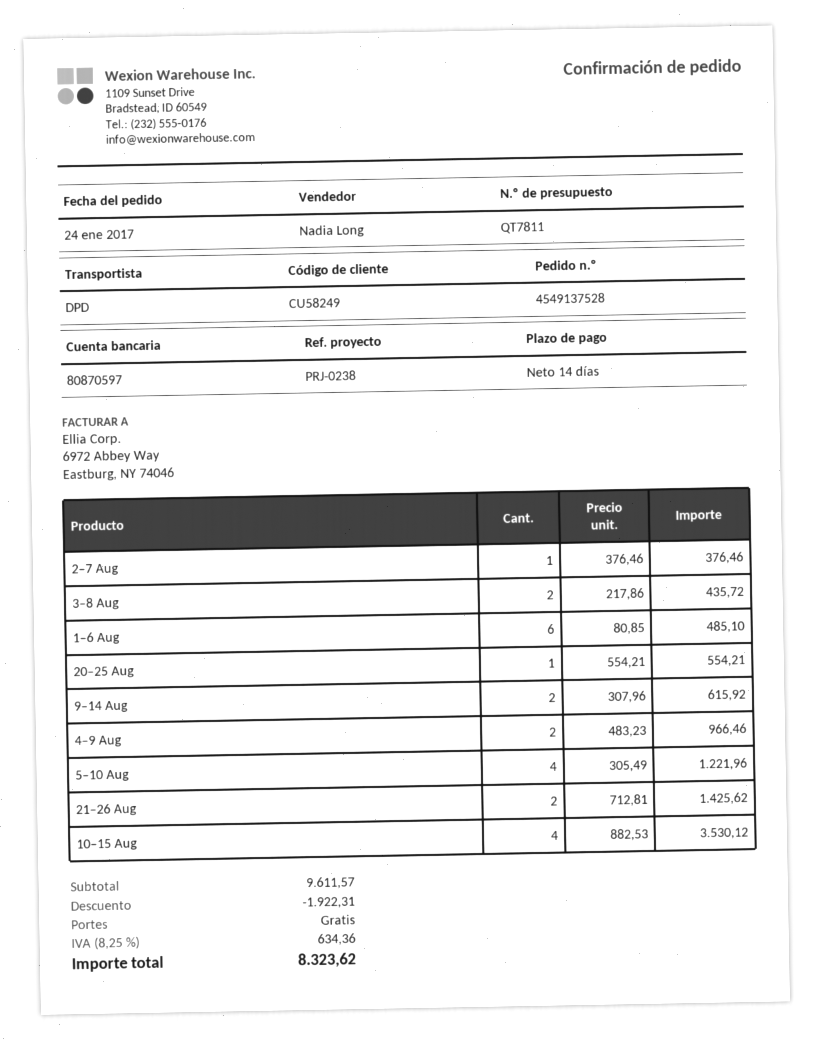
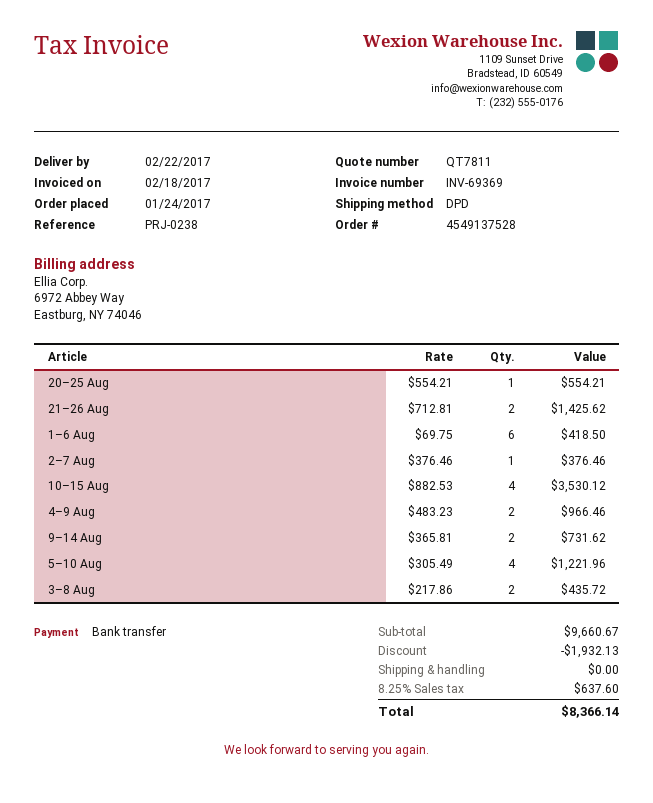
1–6 Aug: 6 x 80.85 = 485.10 -> 6 x 69.75 = 418.50
9–14 Aug: 2 x 307.96 = 615.92 -> 2 x 365.81 = 731.62
subtotal: 9611.57 -> 9660.67
discount: 1922.31 -> 1932.13
tax: 8.25% = 634.36 -> 8.25% = 637.60
total: 8323.62 -> 8366.14

